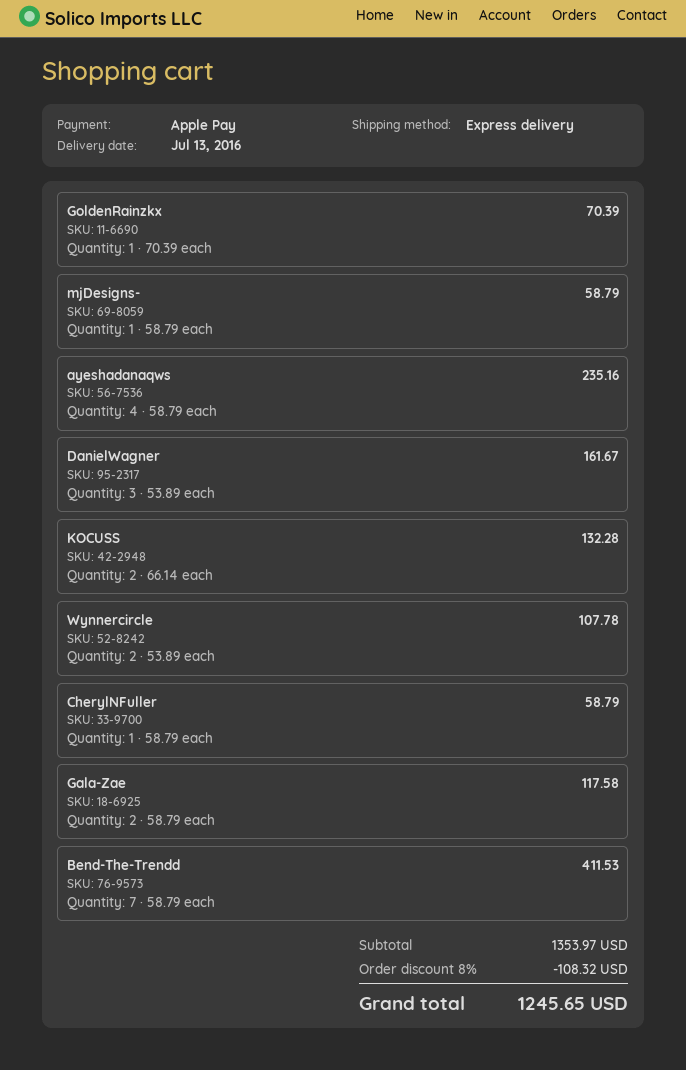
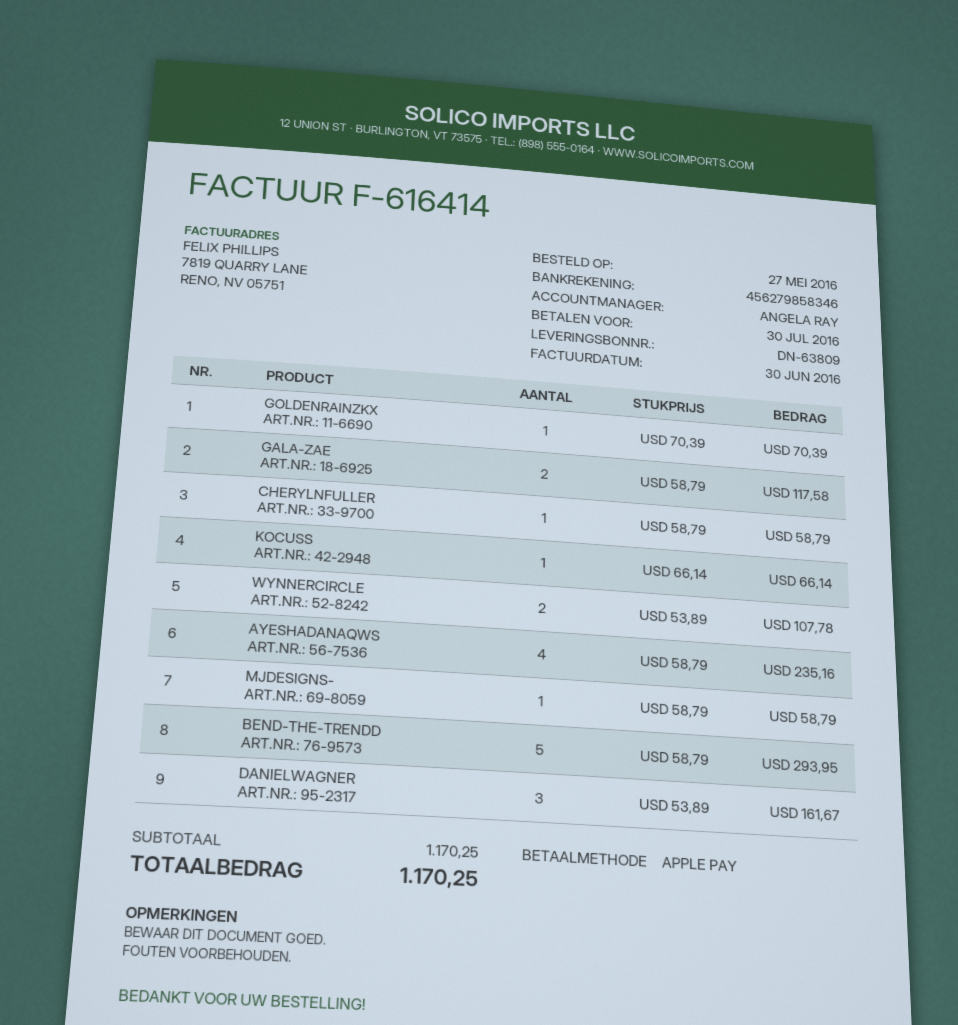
KOCUSS: 2 x 66.14 = 132.28 -> 1 x 66.14 = 66.14
Bend-The-Trendd: 7 x 58.79 = 411.53 -> 5 x 58.79 = 293.95
subtotal: 1353.97 -> 1170.25
discount: 8% = 108.32 -> none
total: 1245.65 -> 1170.25

